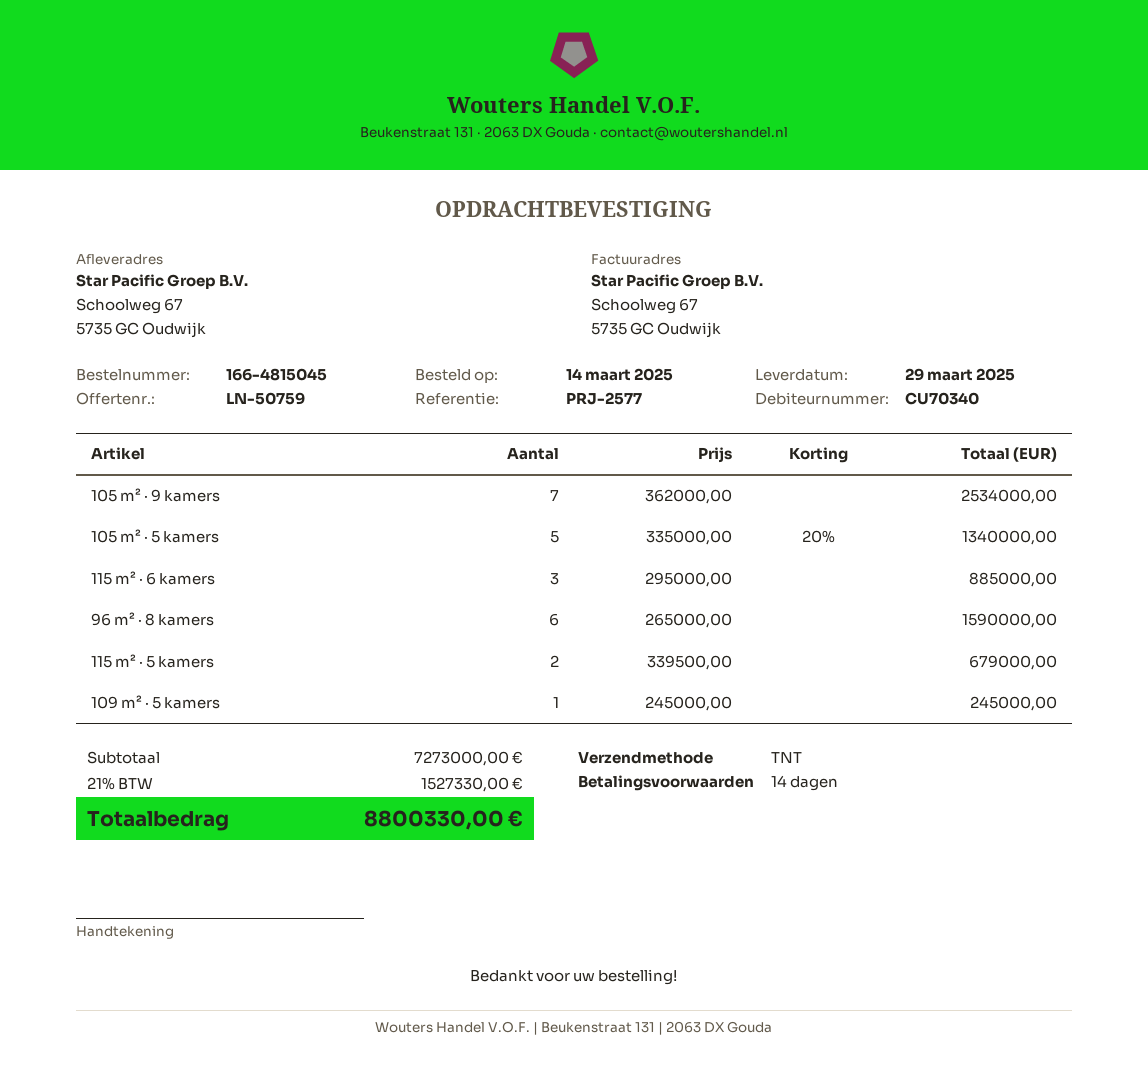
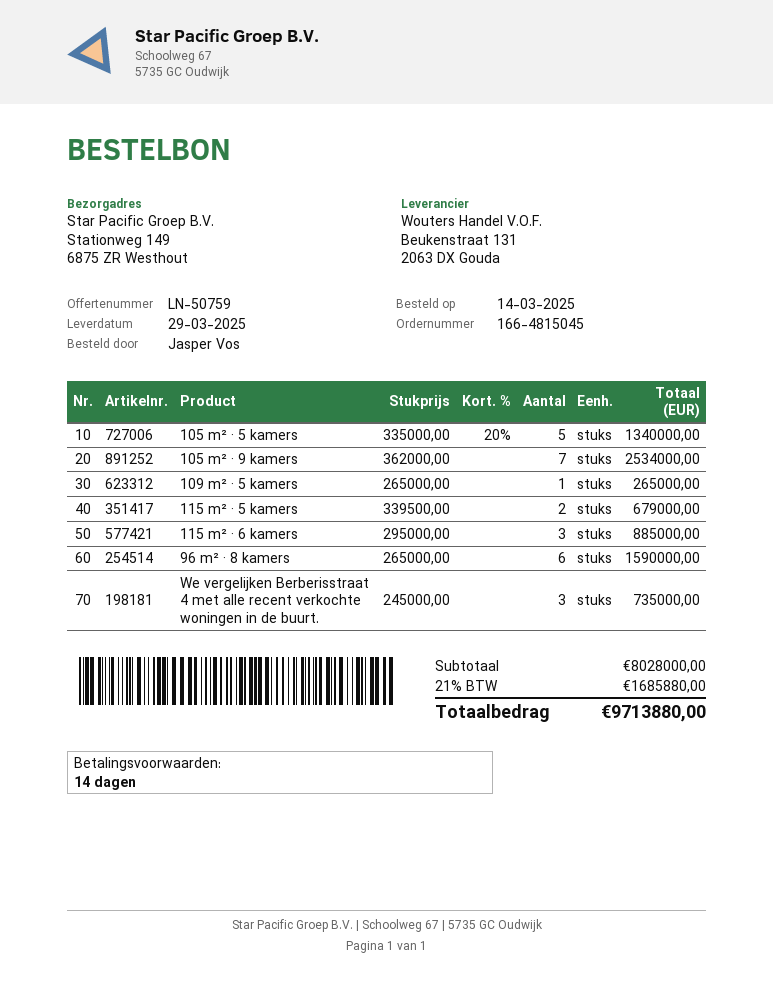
ship to: Schoolweg 67, 5735 GC Oudwijk -> Stationweg 149, 6875 ZR Westhout
109 m² · 5 kamers: 1 x 245000.00 = 245000.00 -> 1 x 265000.00 = 265000.00
We vergelijken Berberisstraat 4 met alle recent verkochte woningen in de buurt.: none -> 3 x 245000.00 = 735000.00
subtotal: 7273000.00 -> 8028000.00
tax: 21% = 1527330.00 -> 21% = 1685880.00
total: 8800330.00 -> 9713880.00

